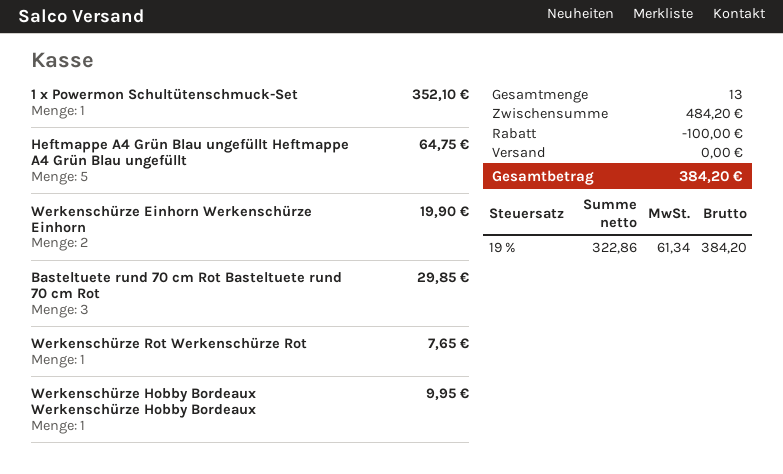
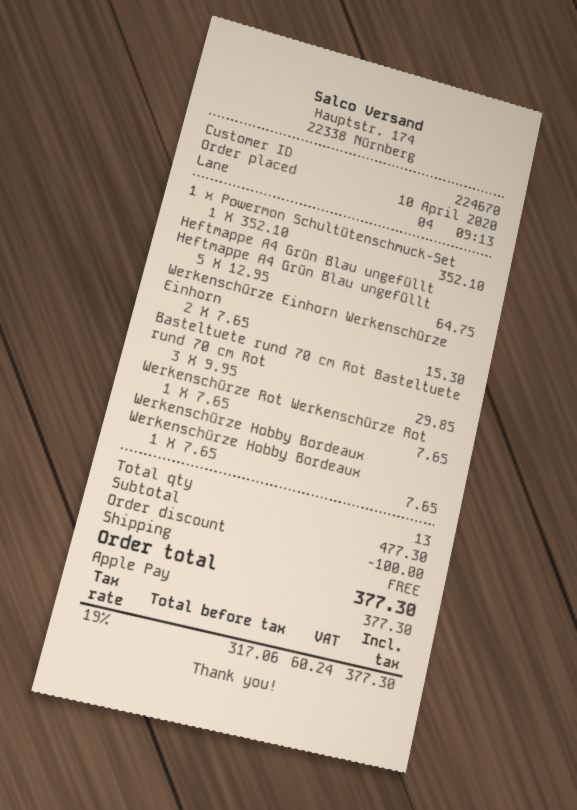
Werkenschürze Einhorn Werkenschürze Einhorn: 2 for 19.90 -> 2 for 15.30
Werkenschürze Hobby Bordeaux Werkenschürze Hobby Bordeaux: 1 for 9.95 -> 1 for 7.65
subtotal: 484.20 -> 477.30
net: 322.86 -> 317.06
tax: 19% = 61.34 -> 19% = 60.24
total: 384.20 -> 377.30

